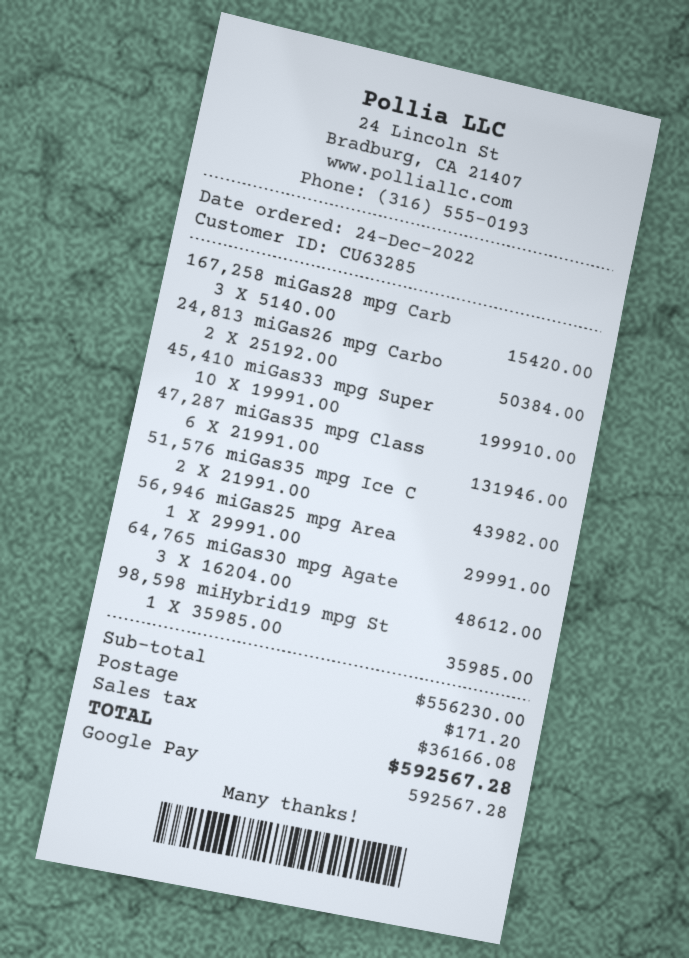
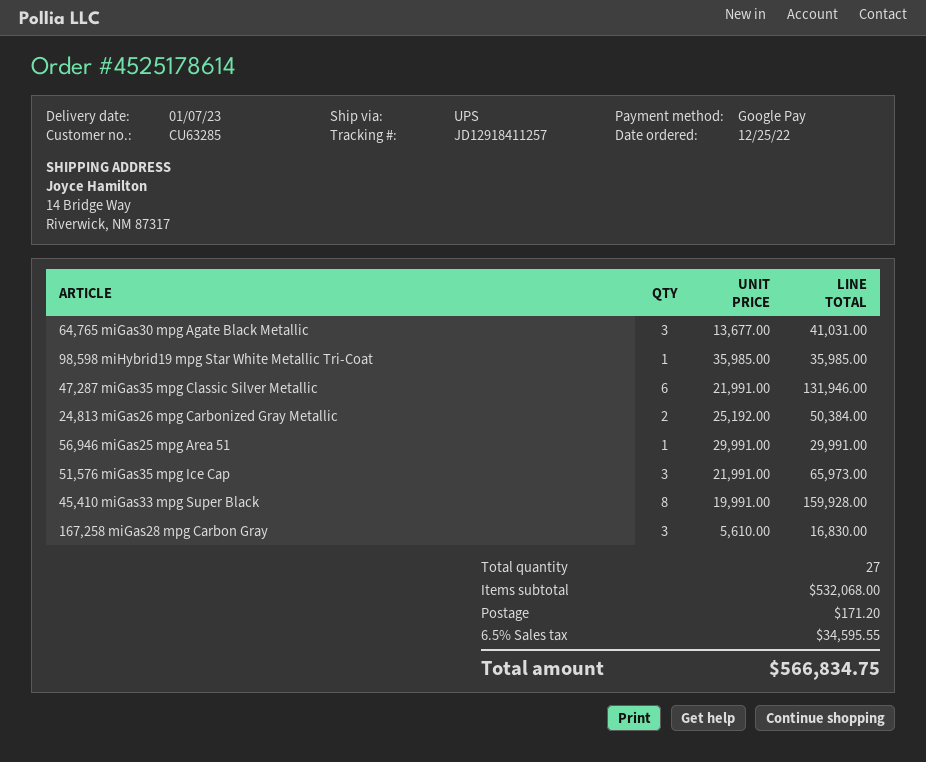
order date: 2022-12-24 -> 2022-12-25
167,258 miGas28 mpg Carb: 3 x 5140.00 = 15420.00 -> 3 x 5610.00 = 16830.00
45,410 miGas33 mpg Super: 10 x 19991.00 = 199910.00 -> 8 x 19991.00 = 159928.00
51,576 miGas35 mpg Ice C: 2 x 21991.00 = 43982.00 -> 3 x 21991.00 = 65973.00
64,765 miGas30 mpg Agate: 3 x 16204.00 = 48612.00 -> 3 x 13677.00 = 41031.00
subtotal: 556230.00 -> 532068.00
tax: 36166.08 -> 34595.55
total: 592567.28 -> 566834.75

